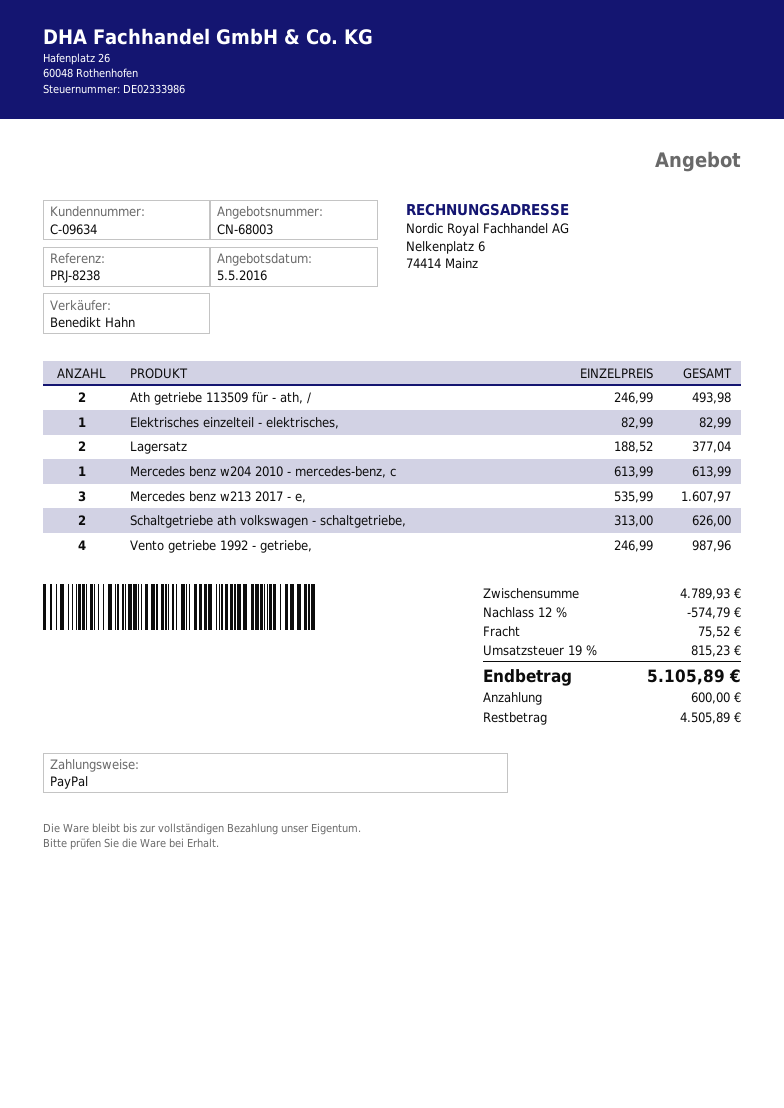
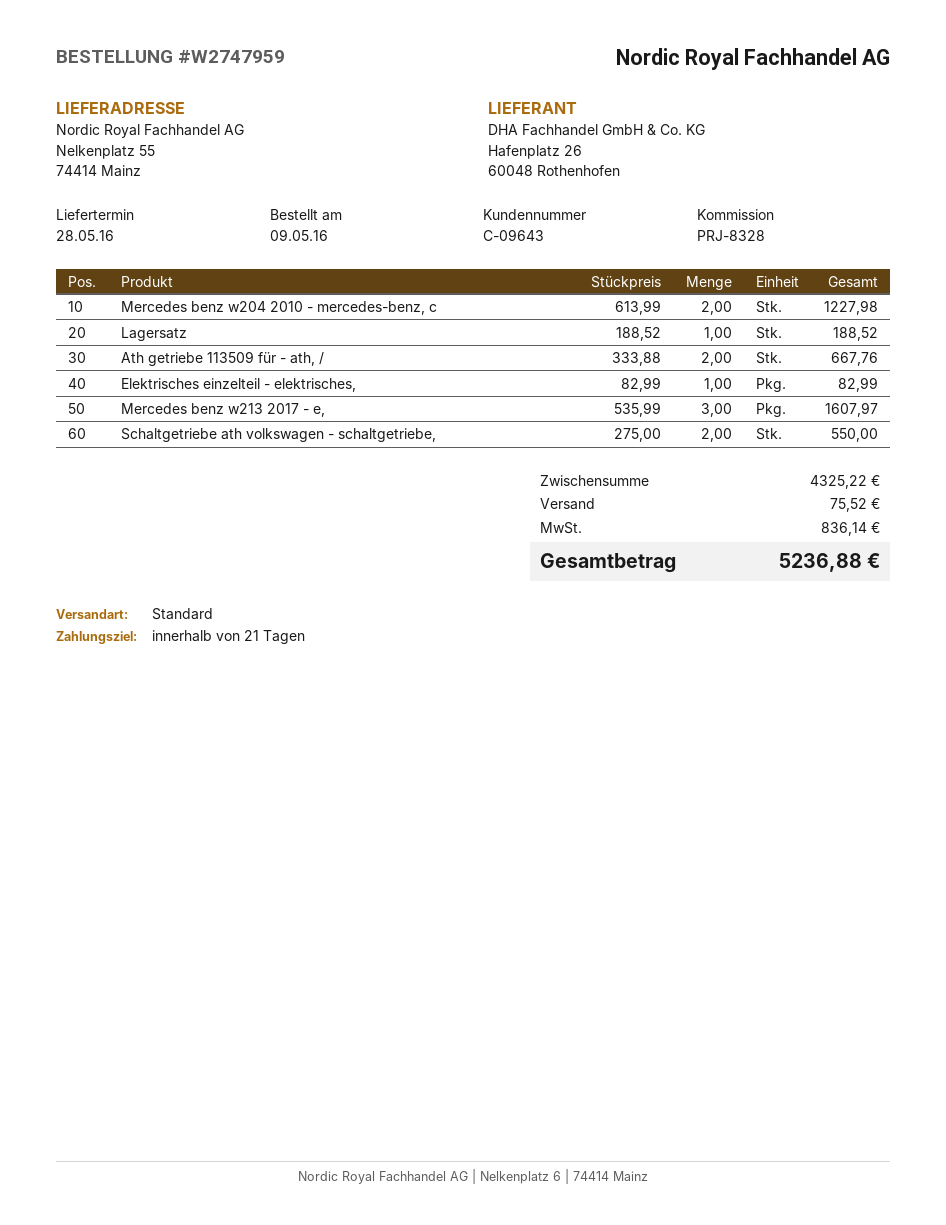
customer number: C-09634 -> C-09643
reference: PRJ-8238 -> PRJ-8328
Ath getriebe 113509 für - ath, /: 2 x 246.99 = 493.98 -> 2 x 333.88 = 667.76
Lagersatz: 2 x 188.52 = 377.04 -> 1 x 188.52 = 188.52
Mercedes benz w204 2010 - mercedes-benz, c: 1 x 613.99 = 613.99 -> 2 x 613.99 = 1227.98
Schaltgetriebe ath volkswagen - schaltgetriebe,: 2 x 313.00 = 626.00 -> 2 x 275.00 = 550.00
Vento getriebe 1992 - getriebe,: 4 x 246.99 = 987.96 -> none
subtotal: 4789.93 -> 4325.22
discount: 12% = 574.79 -> none
tax: 815.23 -> 836.14
total: 5105.89 -> 5236.88

